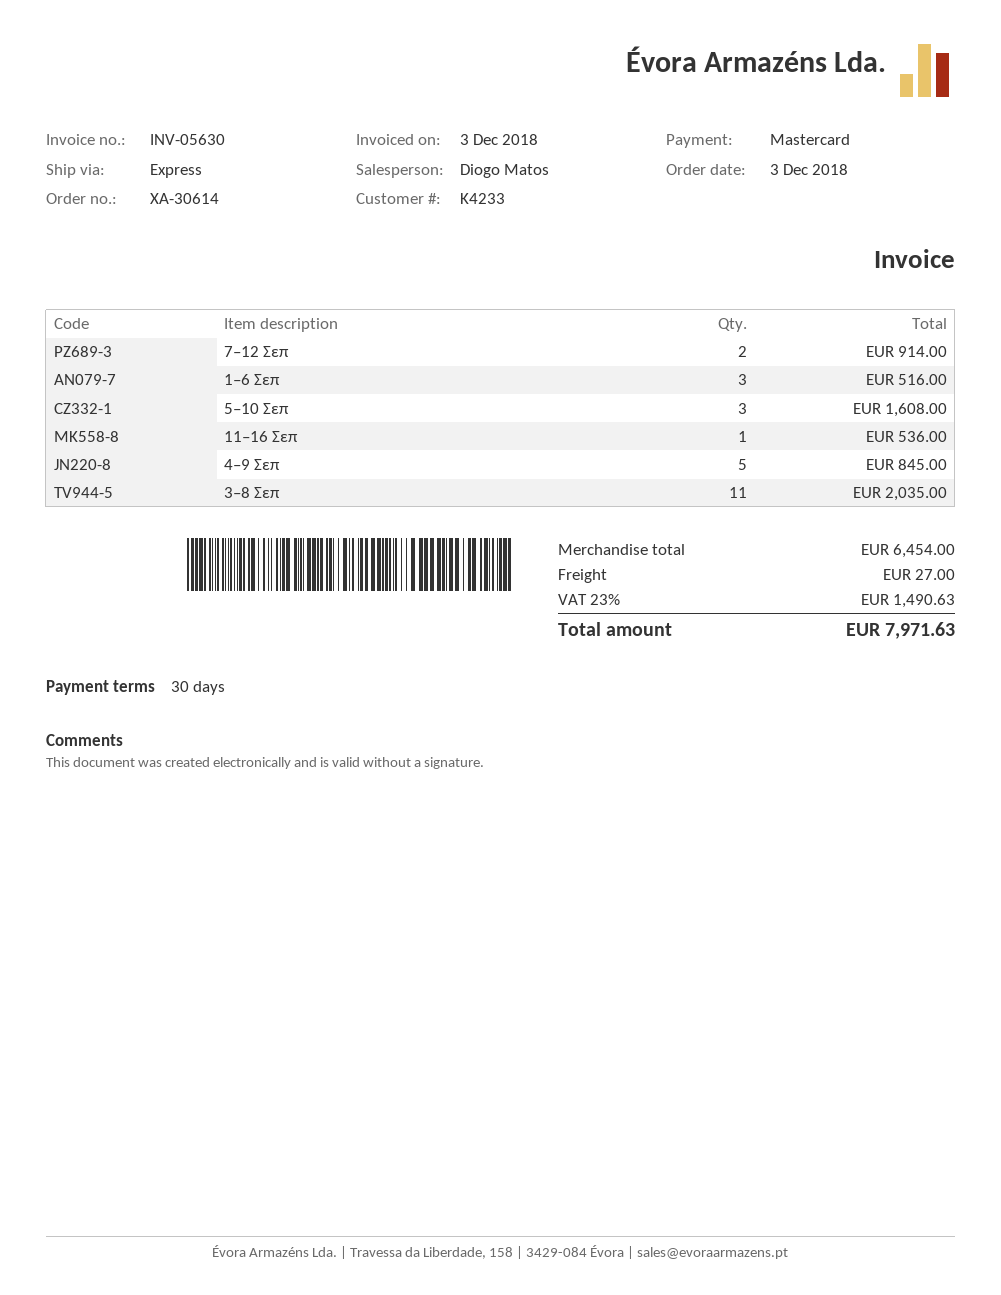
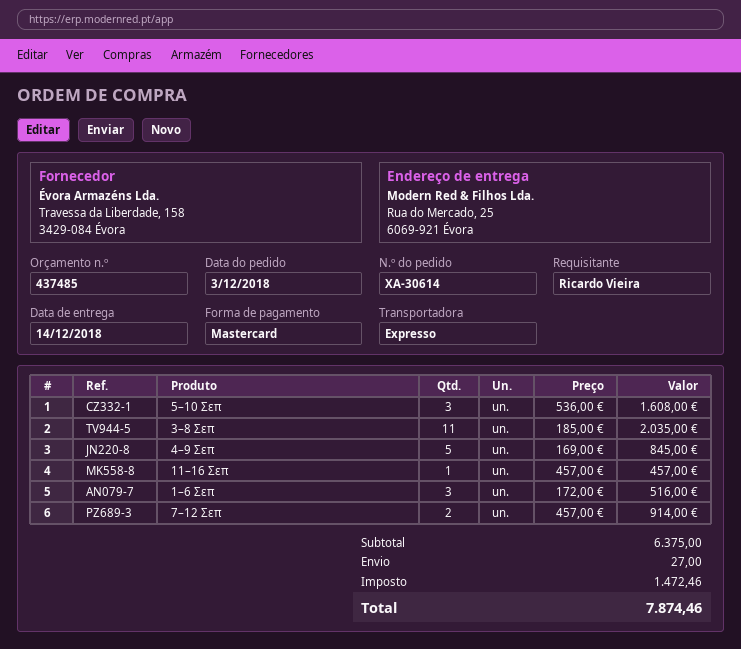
11–16 Σεπ: 1 for 536.00 -> 1 for 457.00
subtotal: 6454.00 -> 6375.00
tax: 1490.63 -> 1472.46
total: 7971.63 -> 7874.46

